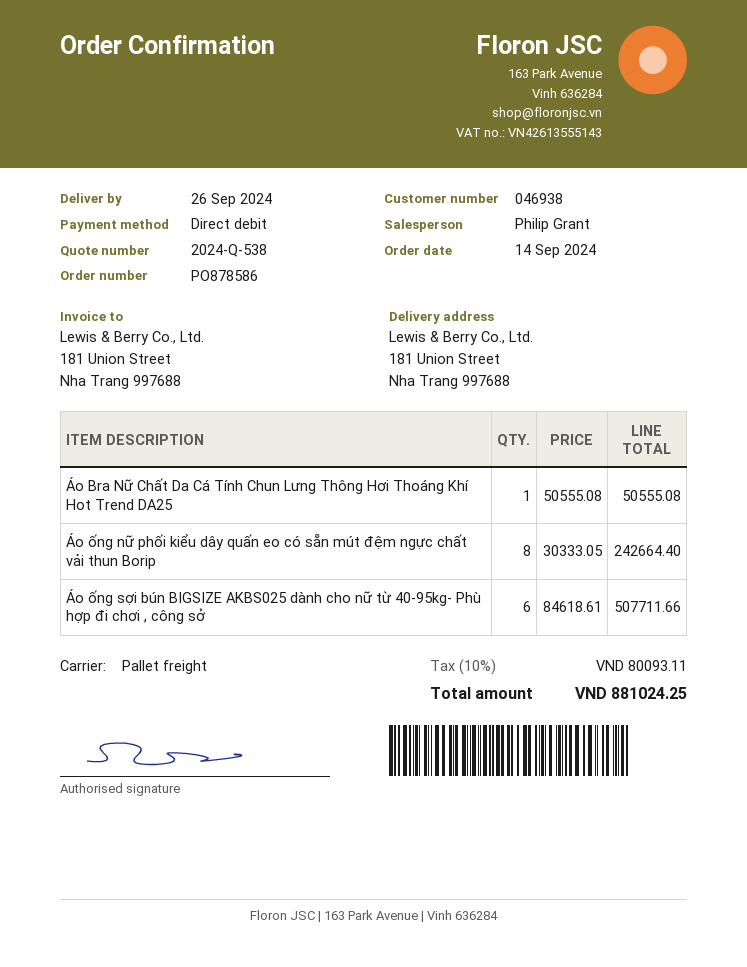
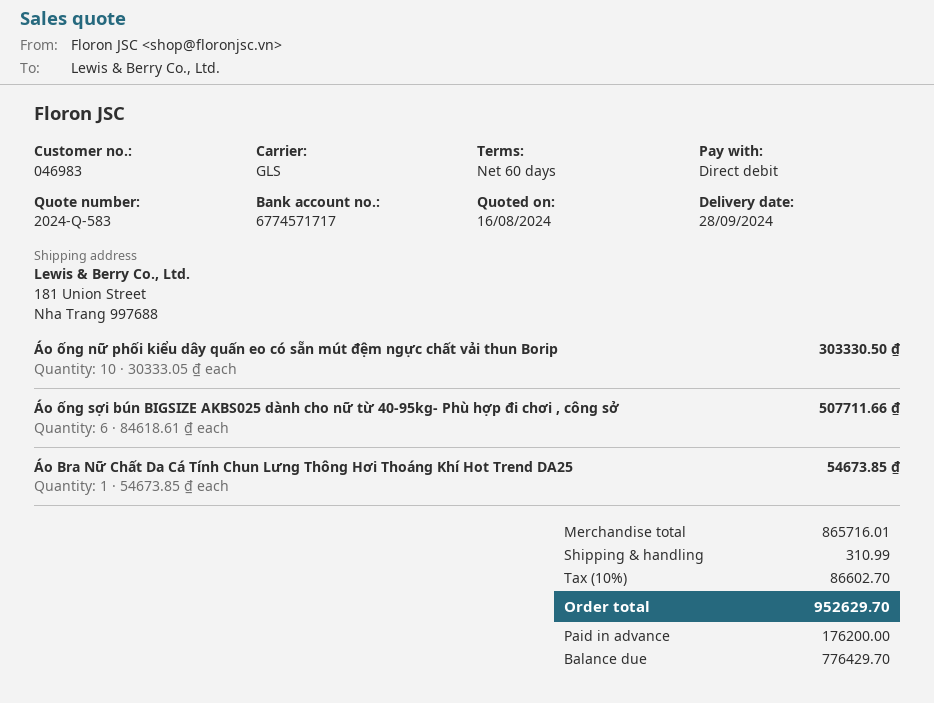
quote number: 2024-Q-538 -> 2024-Q-583
delivery date: 2024-09-26 -> 2024-09-28
customer number: 046938 -> 046983
shipping method: pallet freight -> GLS
Áo Bra Nữ Chất Da Cá Tính Chun Lưng Thông Hơi Thoáng Khí Hot Trend DA25: 1 x 50555.08 = 50555.08 -> 1 x 54673.85 = 54673.85
Áo ống nữ phối kiểu dây quấn eo có sẵn mút đệm ngực chất vải thun Borip: 8 x 30333.05 = 242664.40 -> 10 x 30333.05 = 303330.50
shipping: none -> 310.99
tax: 10% = 80093.11 -> 10% = 86602.70
total: 881024.25 -> 952629.70

